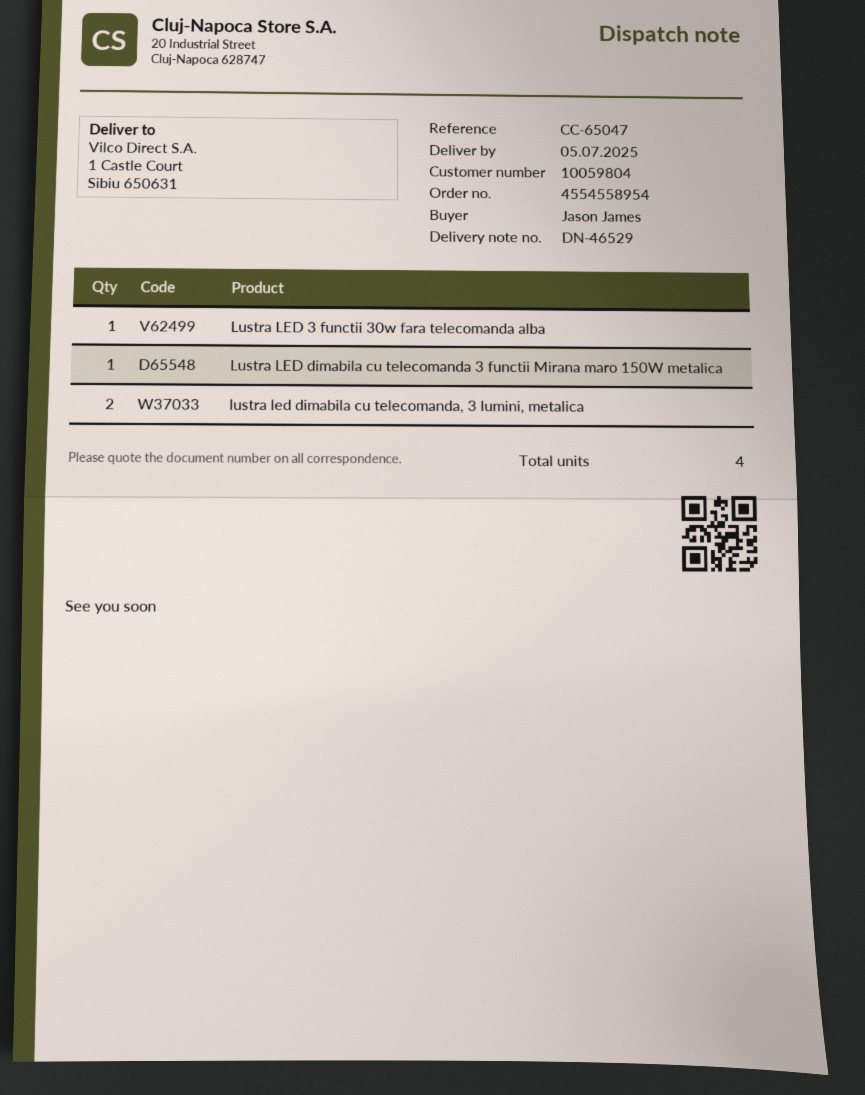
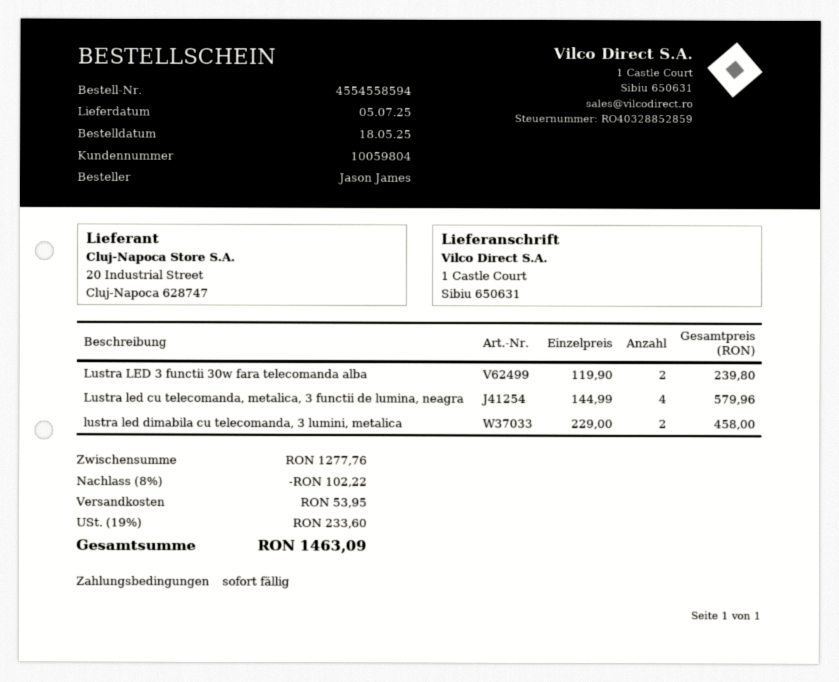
order number: 4554558954 -> 4554558594
Lustra LED 3 functii 30w fara telecomanda alba: 1 -> 2
Lustra LED dimabila cu telecomanda 3 functii Mirana maro 150W metalica: 1 -> none
Lustra led cu telecomanda, metalica, 3 functii de lumina, neagra: none -> 4

